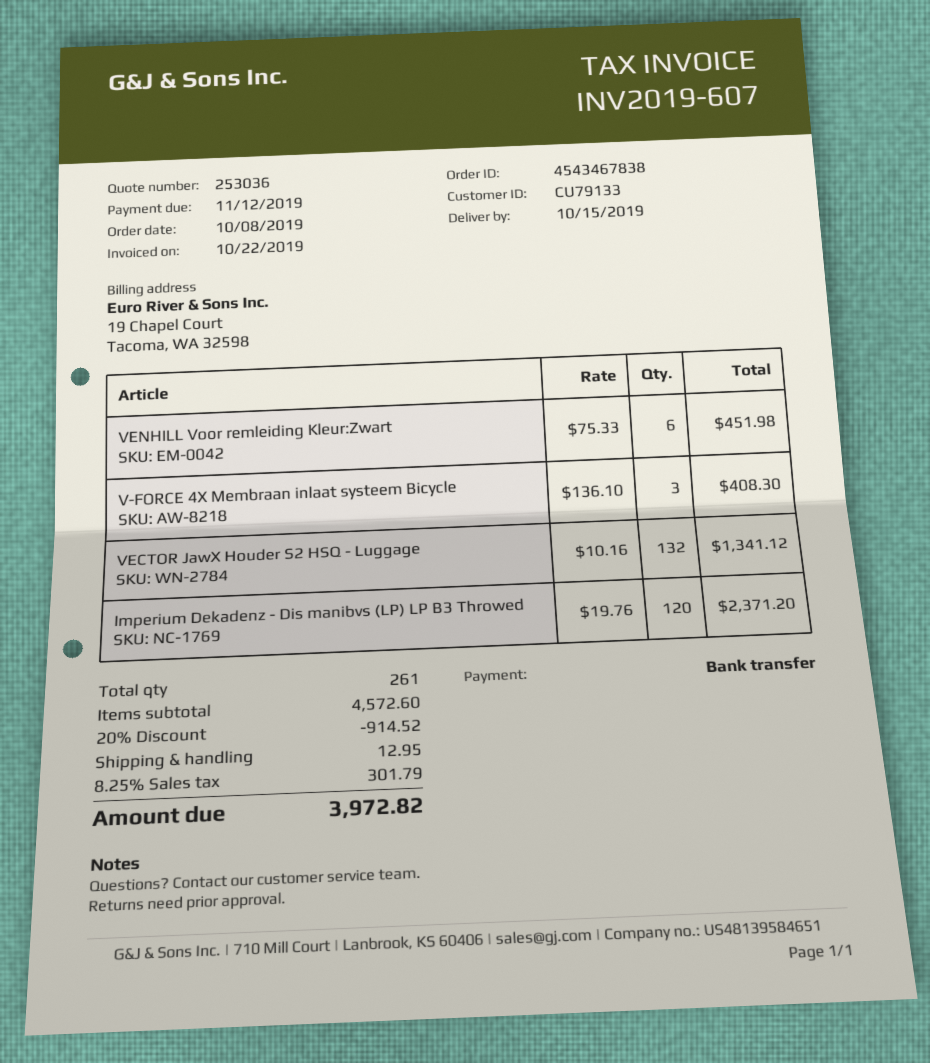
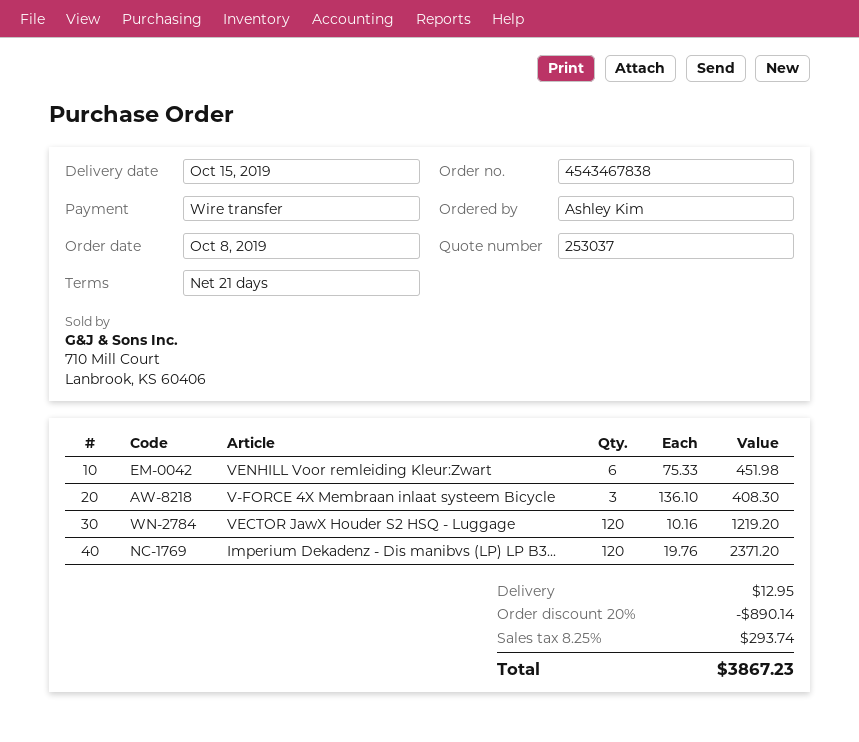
quote number: 253036 -> 253037
VECTOR JawX Houder S2 HSQ - Luggage: 132 x 10.16 = 1341.12 -> 120 x 10.16 = 1219.20
discount: 20% = 914.52 -> 20% = 890.14
tax: 8.25% = 301.79 -> 8.25% = 293.74
total: 3972.82 -> 3867.23

